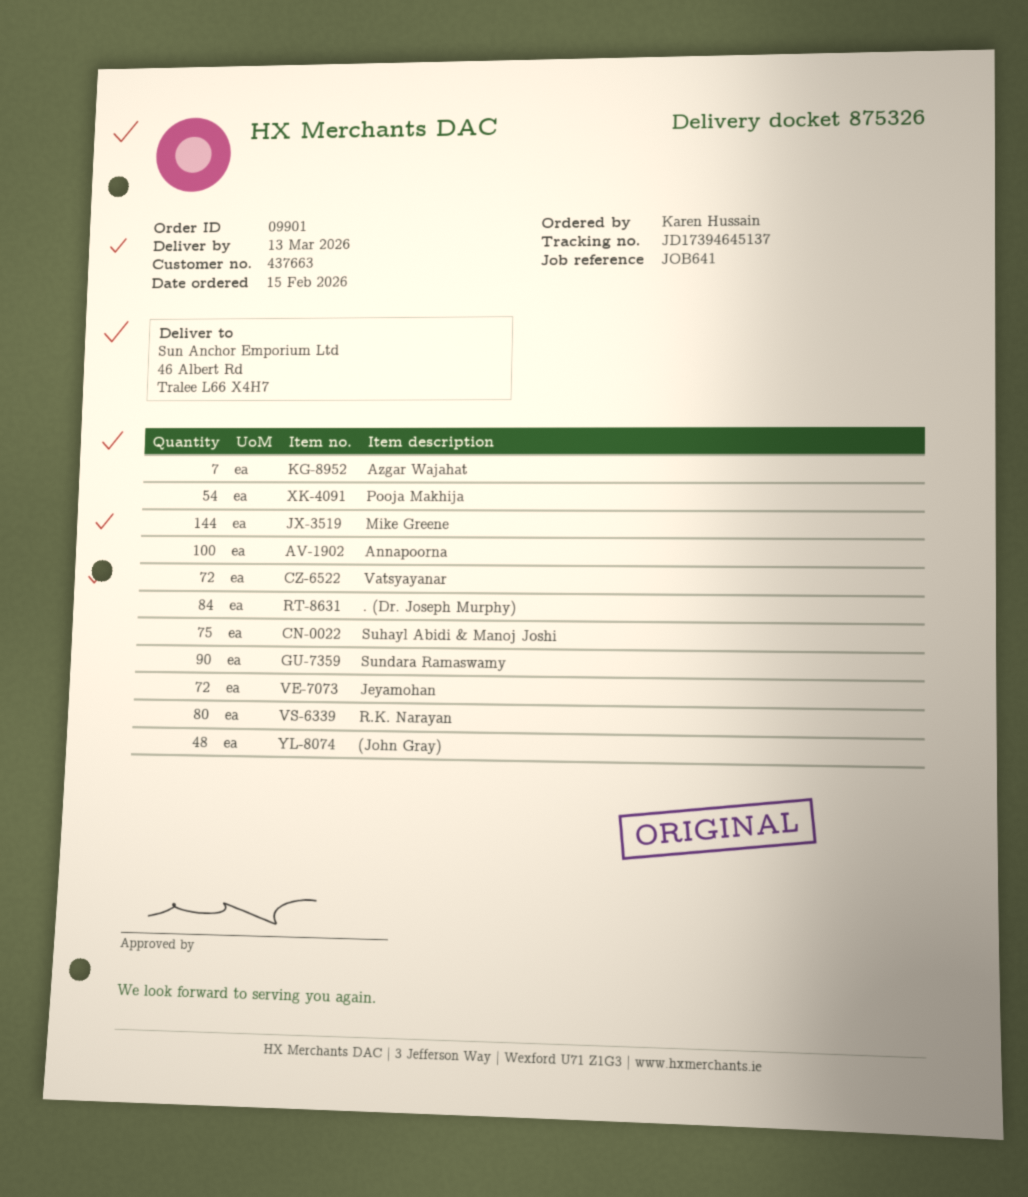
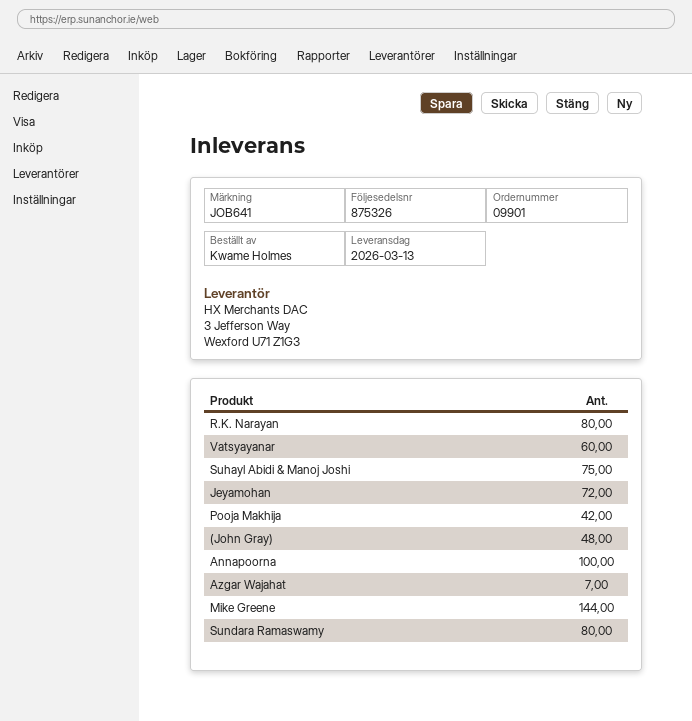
ordered by: Karen Hussain -> Kwame Holmes
Pooja Makhija: 54 -> 42
Vatsyayanar: 72 -> 60
. (Dr. Joseph Murphy): 84 -> none
Sundara Ramaswamy: 90 -> 80

